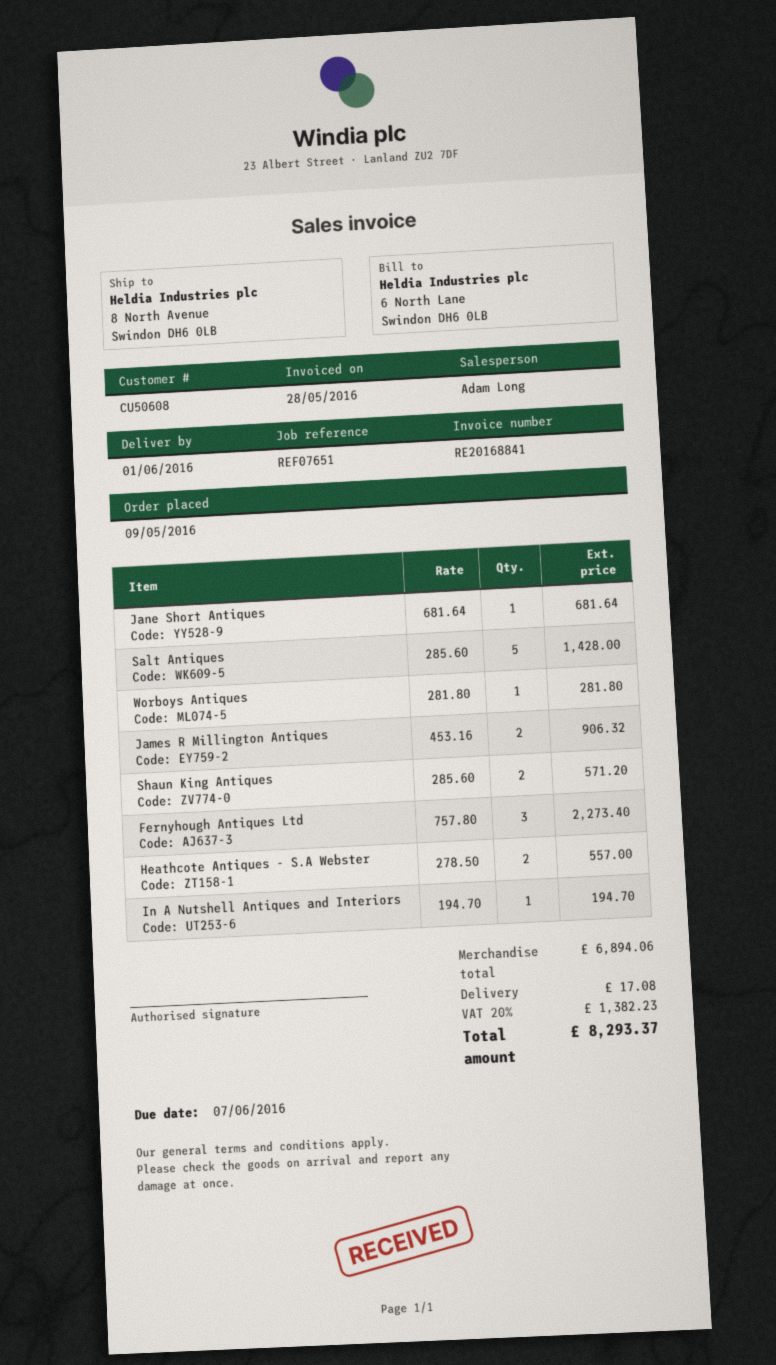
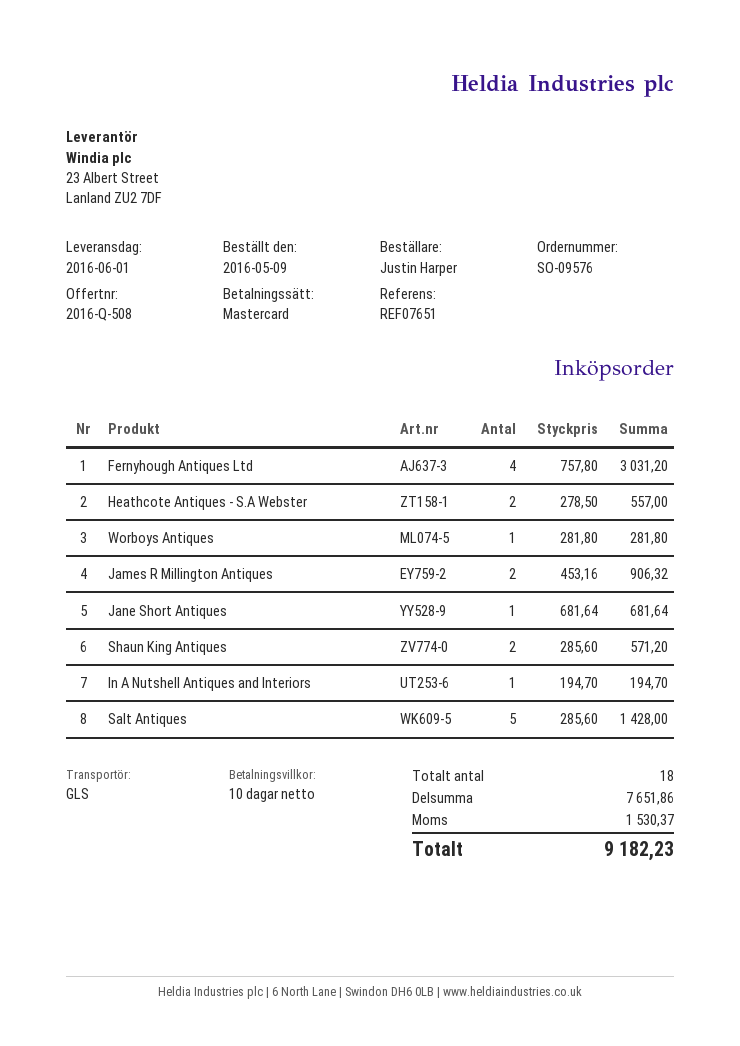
Fernyhough Antiques Ltd: 3 x 757.80 = 2273.40 -> 4 x 757.80 = 3031.20
subtotal: 6894.06 -> 7651.86
shipping: 17.08 -> none
tax: 1382.23 -> 1530.37
total: 8293.37 -> 9182.23

